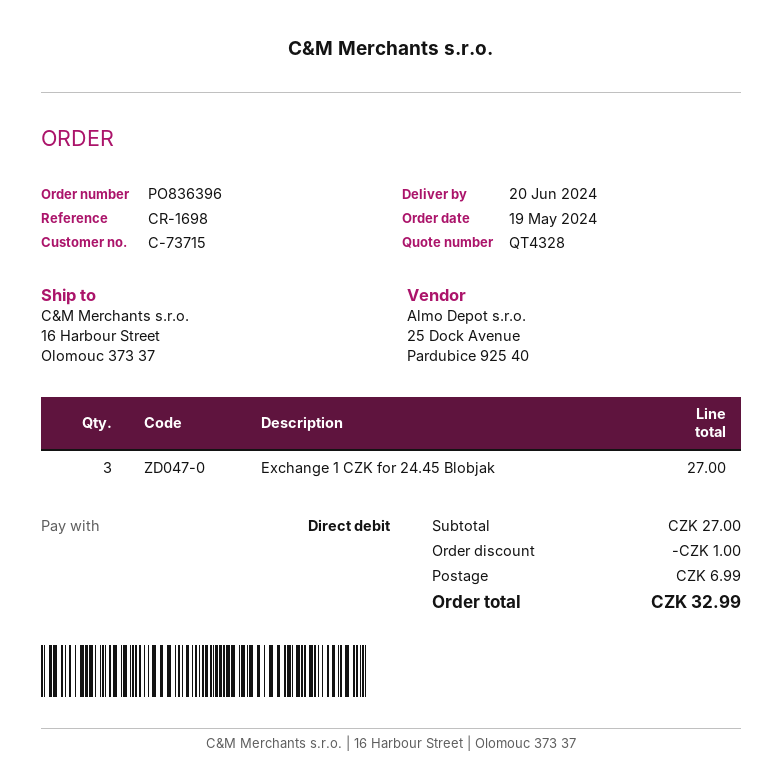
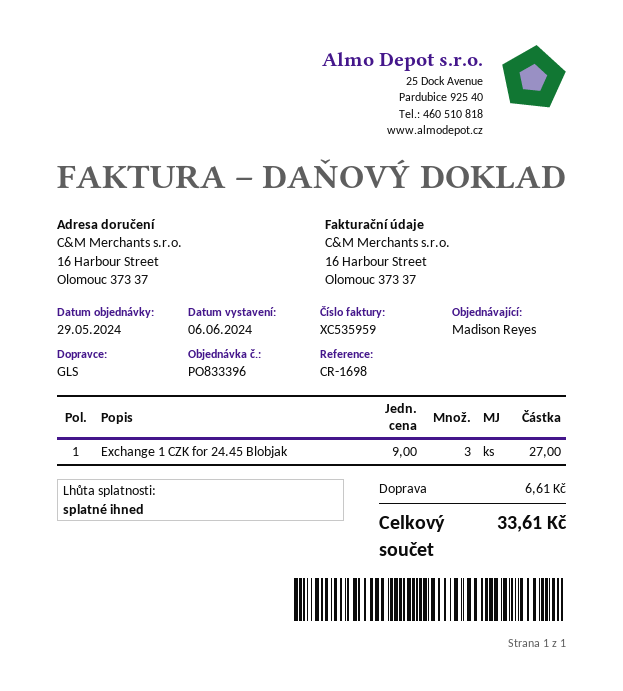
order number: PO836396 -> PO833396
order date: 2024-05-19 -> 2024-05-29
discount: 1.00 -> none
shipping: 6.99 -> 6.61
total: 32.99 -> 33.61

